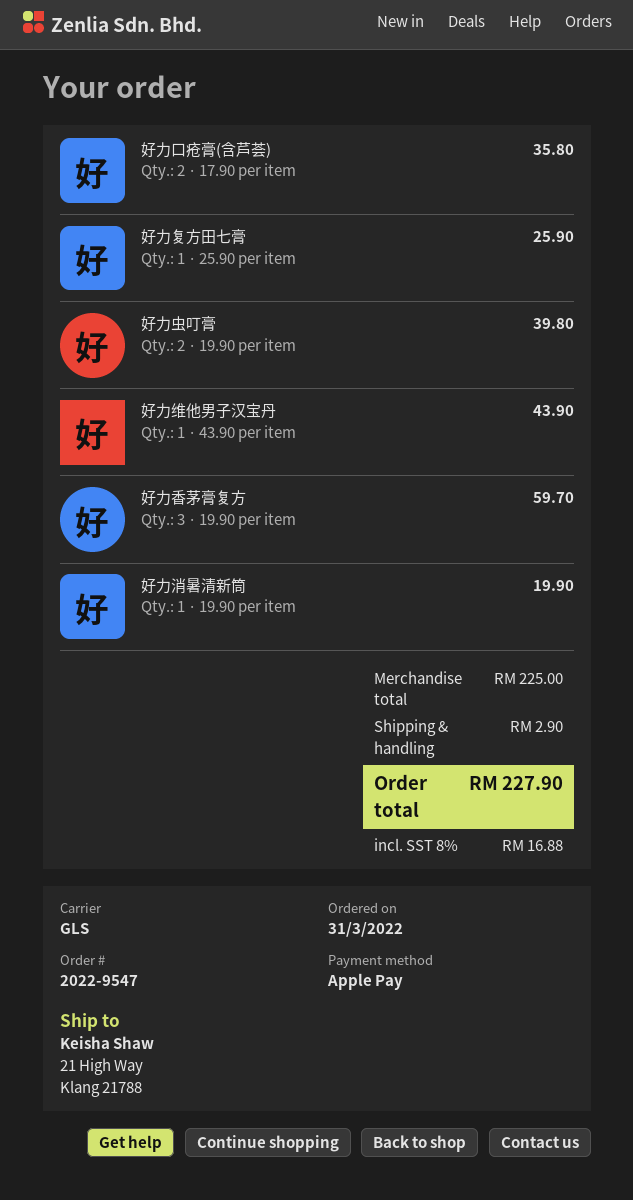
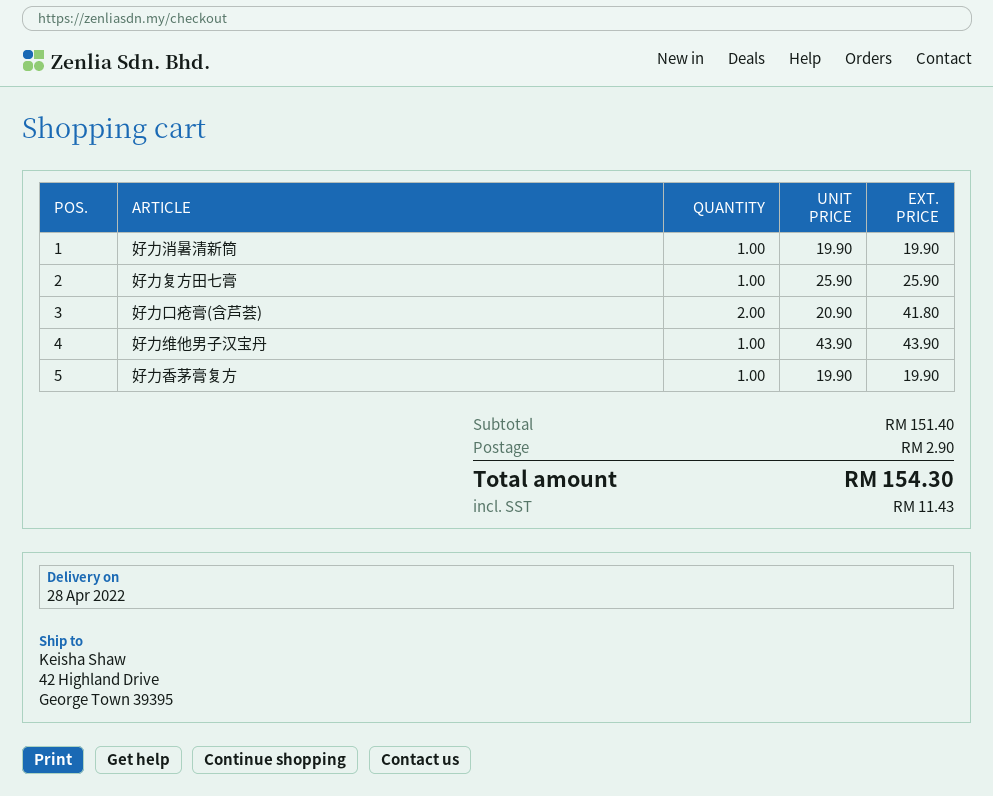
ship to: 21 High Way, Klang 21788 -> 42 Highland Drive, George Town 39395
好力口疮膏(含芦荟): 2 x 17.90 = 35.80 -> 2 x 20.90 = 41.80
好力虫叮膏: 2 x 19.90 = 39.80 -> none
好力香茅膏复方: 3 x 19.90 = 59.70 -> 1 x 19.90 = 19.90
subtotal: 225.00 -> 151.40
tax: 16.88 -> 11.43
total: 227.90 -> 154.30

